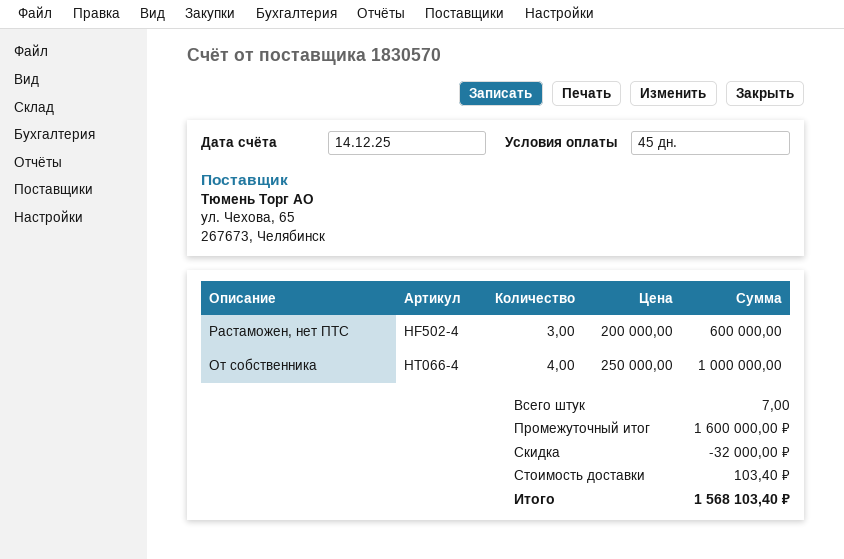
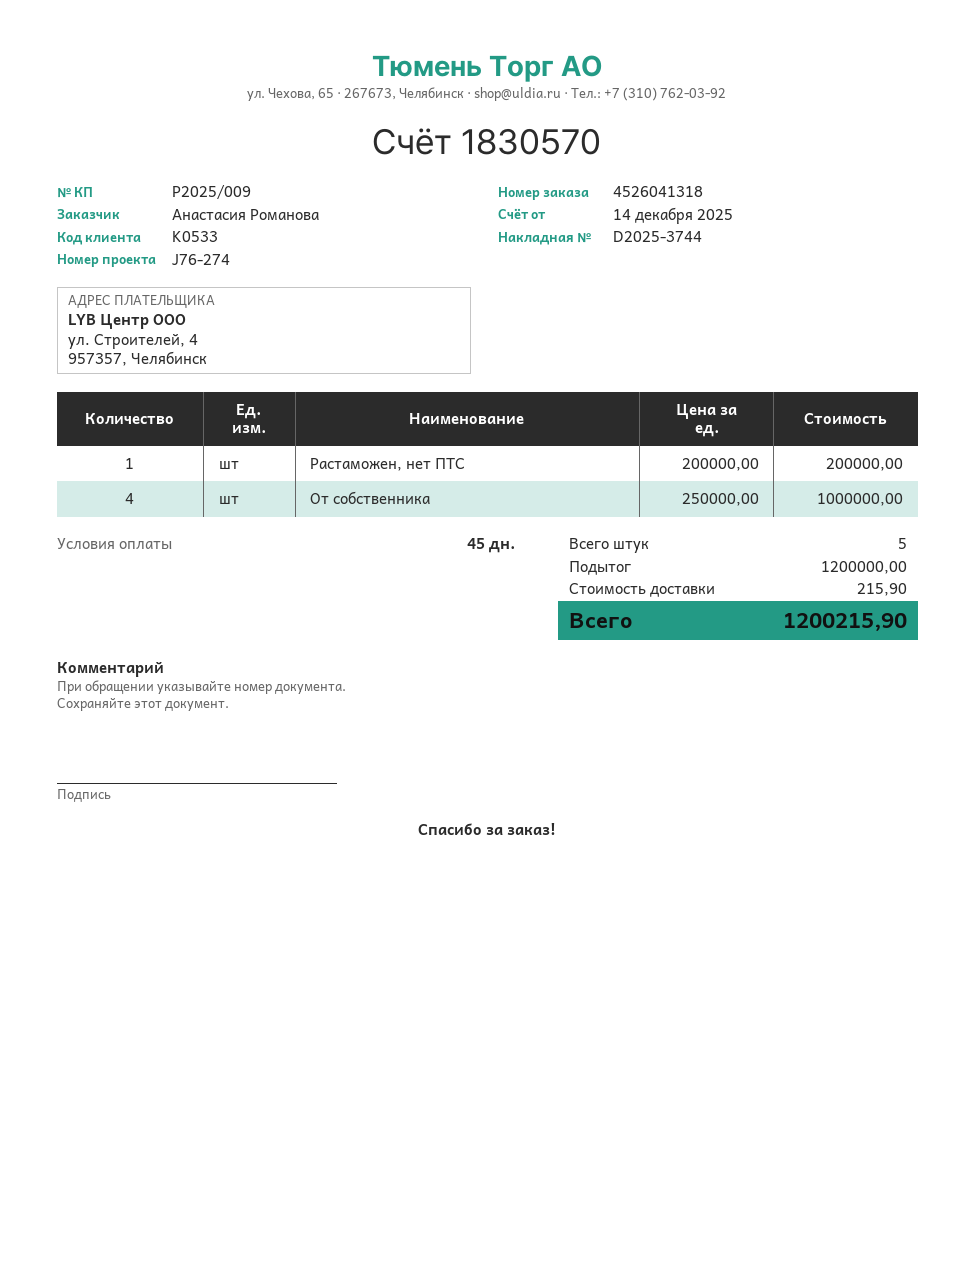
Растаможен, нет ПТС: 3 x 200000.00 = 600000.00 -> 1 x 200000.00 = 200000.00
total quantity: 7 -> 5
subtotal: 1600000.00 -> 1200000.00
discount: 32000.00 -> none
shipping: 103.40 -> 215.90
total: 1568103.40 -> 1200215.90

